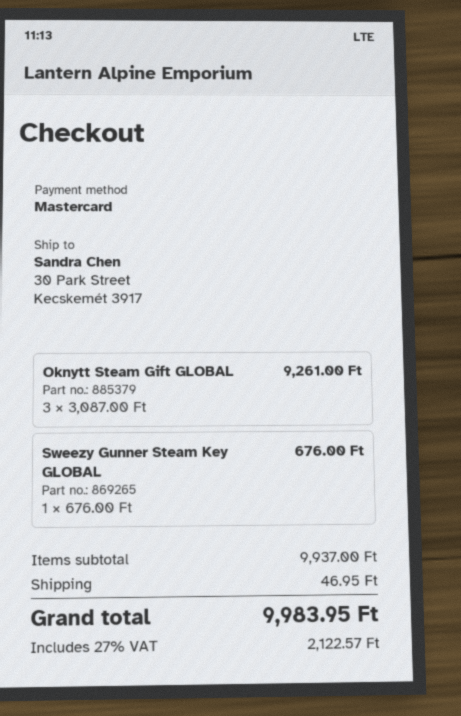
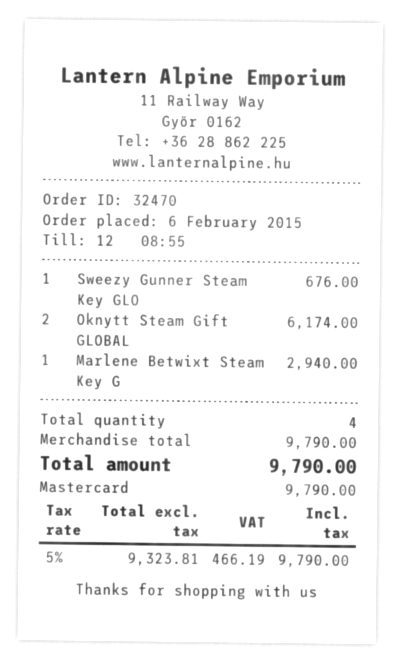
Oknytt Steam Gift GLOBAL: 3 for 9261.00 -> 2 for 6174.00
Marlene Betwixt Steam Key G: none -> 1 for 2940.00
subtotal: 9937.00 -> 9790.00
shipping: 46.95 -> none
tax: 27% = 2122.57 -> 5% = 466.19
total: 9983.95 -> 9790.00

